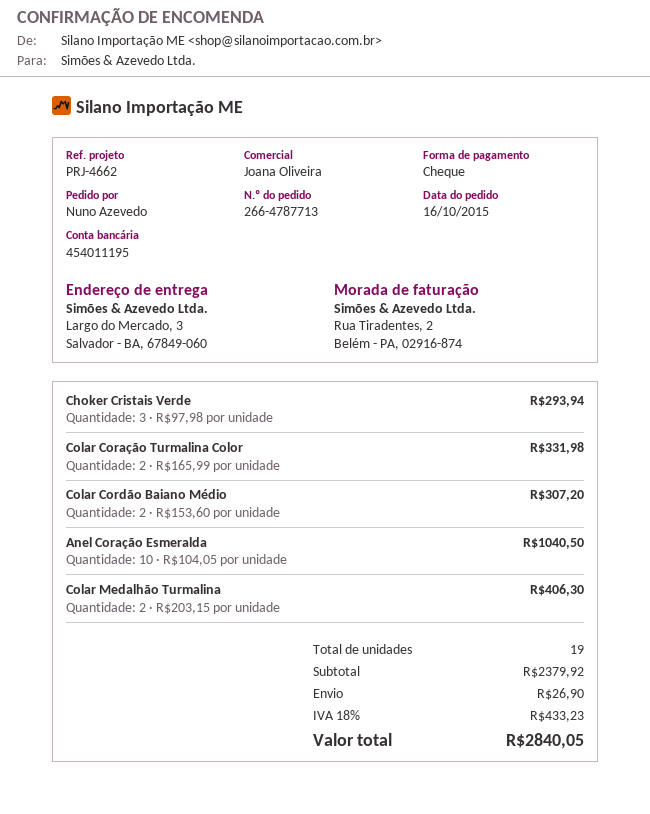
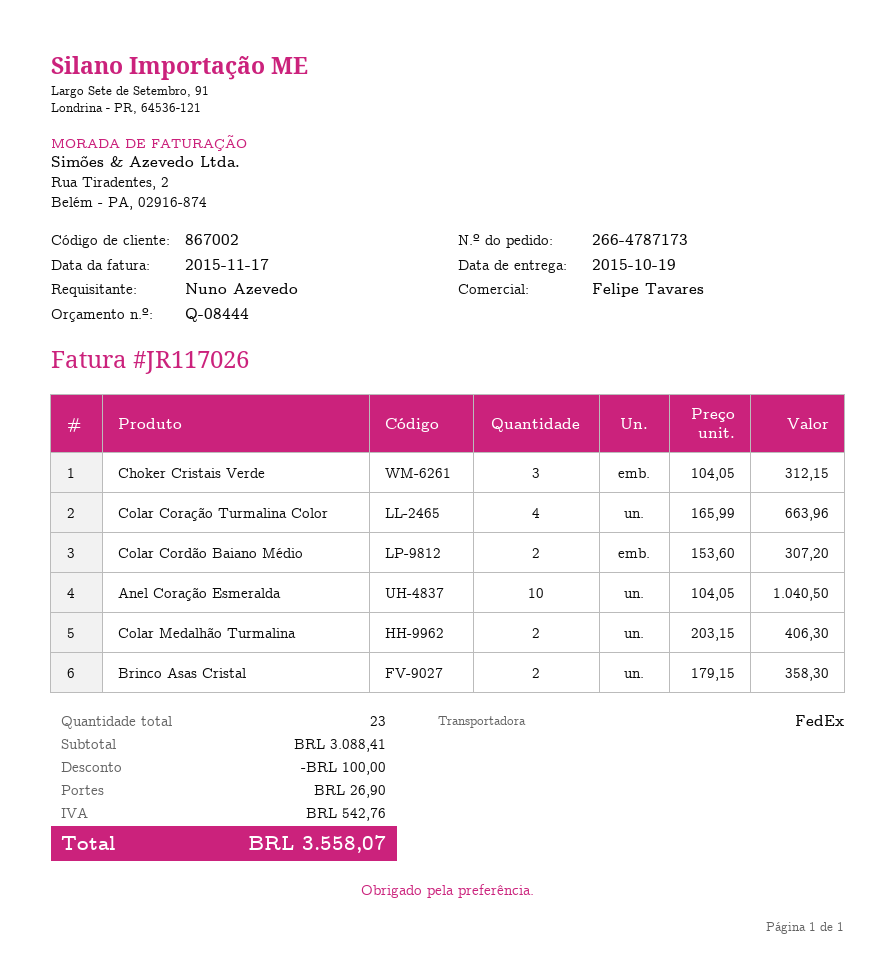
order number: 266-4787713 -> 266-4787173
sales rep: Joana Oliveira -> Felipe Tavares
Choker Cristais Verde: 3 x 97.98 = 293.94 -> 3 x 104.05 = 312.15
Colar Coração Turmalina Color: 2 x 165.99 = 331.98 -> 4 x 165.99 = 663.96
Brinco Asas Cristal: none -> 2 x 179.15 = 358.30
total quantity: 19 -> 23
subtotal: 2379.92 -> 3088.41
discount: none -> 100.00
tax: 433.23 -> 542.76
total: 2840.05 -> 3558.07

